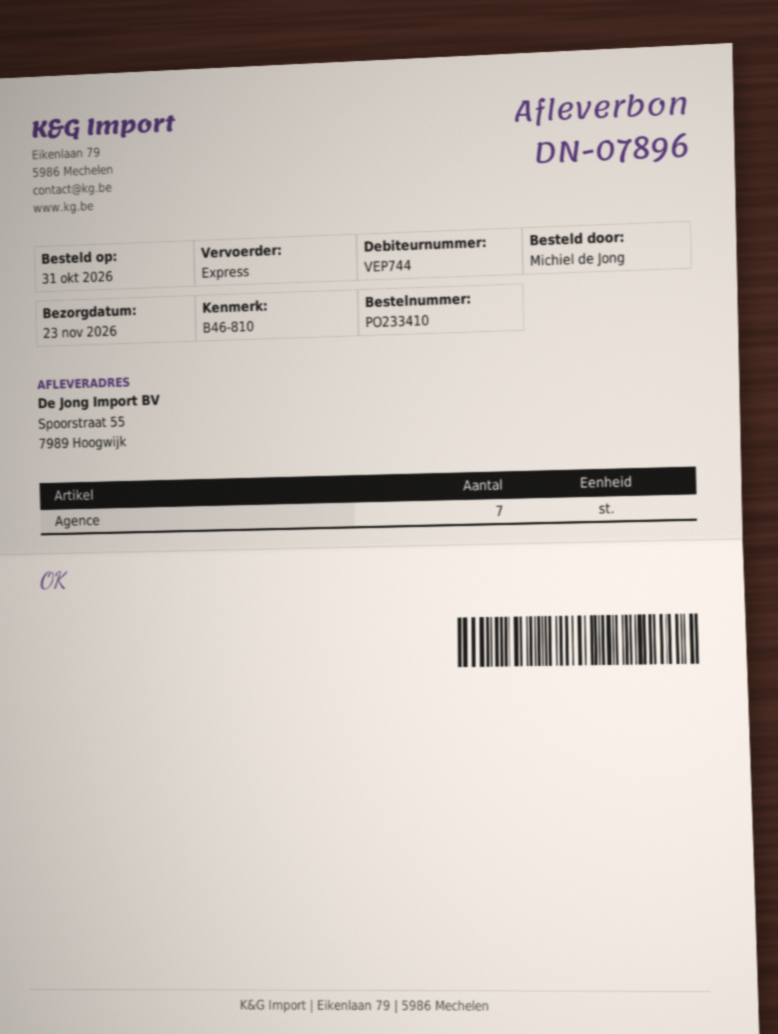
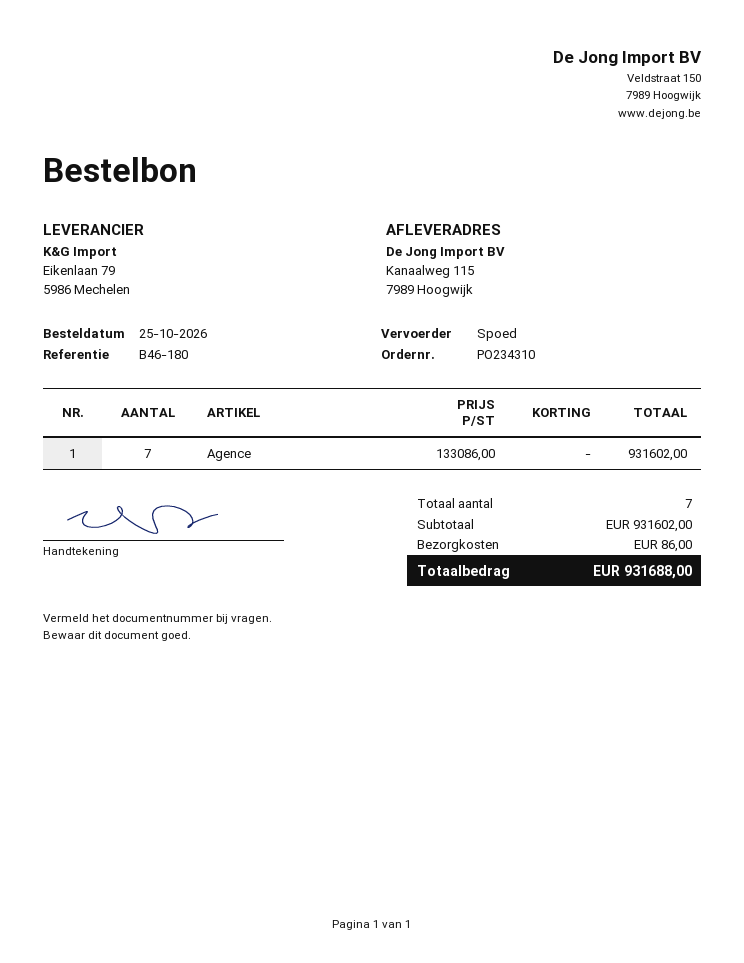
order number: PO233410 -> PO234310
order date: 2026-10-31 -> 2026-10-25
reference: B46-810 -> B46-180
ship to: Spoorstraat 55, 7989 Hoogwijk -> Kanaalweg 115, 7989 Hoogwijk

